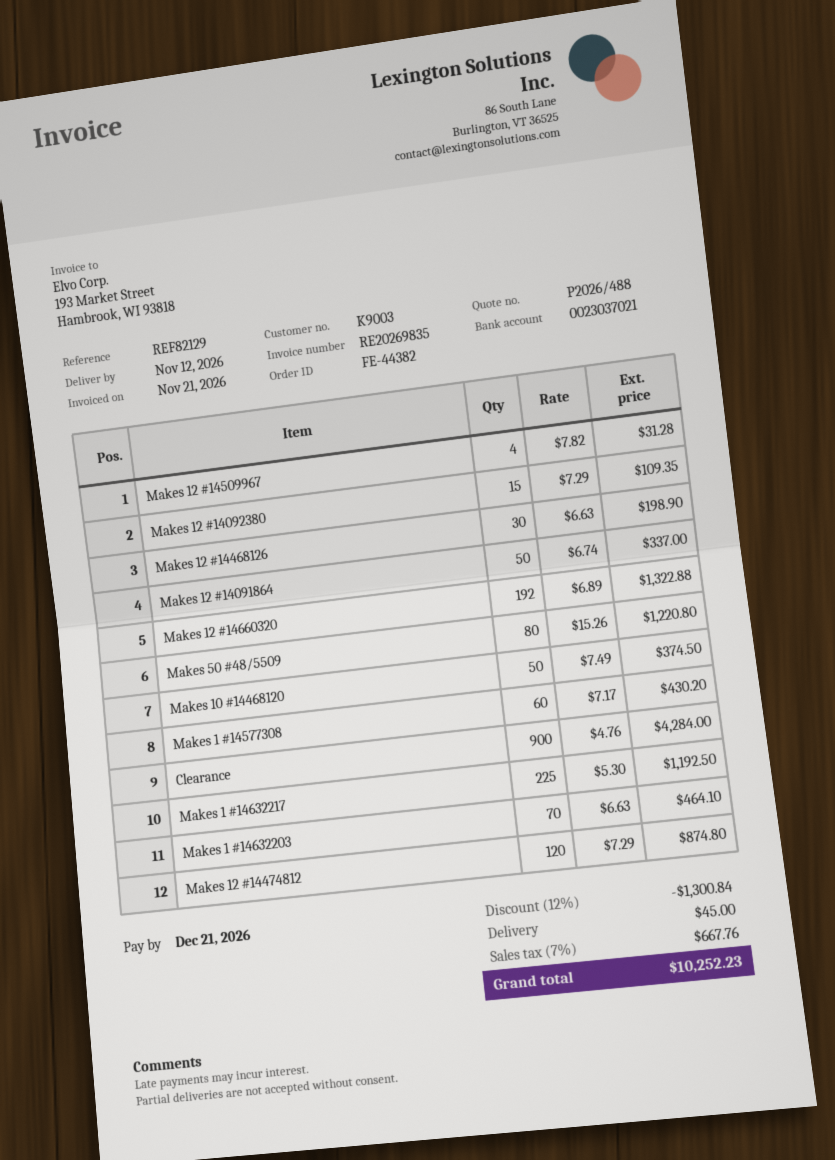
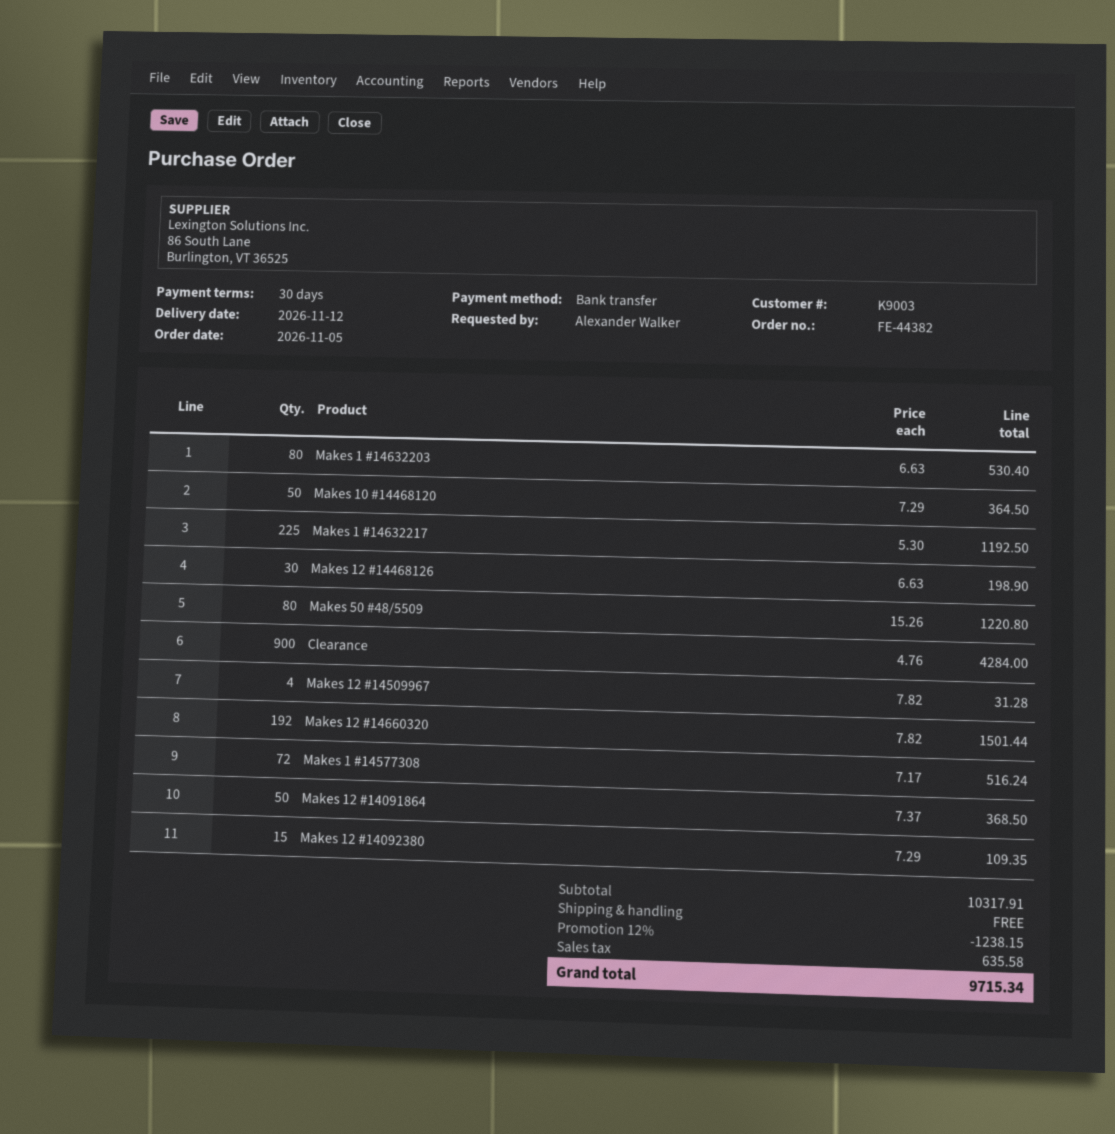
Makes 12 #14091864: 50 x 6.74 = 337.00 -> 50 x 7.37 = 368.50
Makes 12 #14660320: 192 x 6.89 = 1322.88 -> 192 x 7.82 = 1501.44
Makes 10 #14468120: 50 x 7.49 = 374.50 -> 50 x 7.29 = 364.50
Makes 1 #14577308: 60 x 7.17 = 430.20 -> 72 x 7.17 = 516.24
Makes 1 #14632203: 70 x 6.63 = 464.10 -> 80 x 6.63 = 530.40
Makes 12 #14474812: 120 x 7.29 = 874.80 -> none
discount: 12% = 1300.84 -> 12% = 1238.15
shipping: 45.00 -> 0.00
tax: 667.76 -> 635.58
total: 10252.23 -> 9715.34

